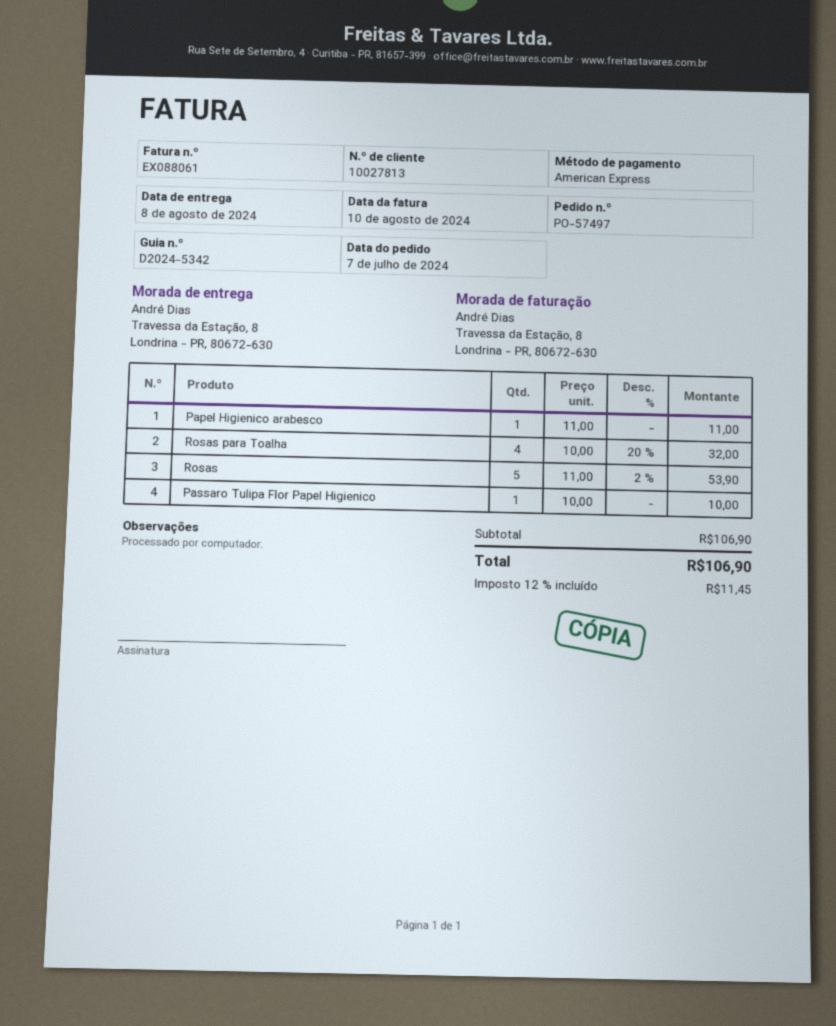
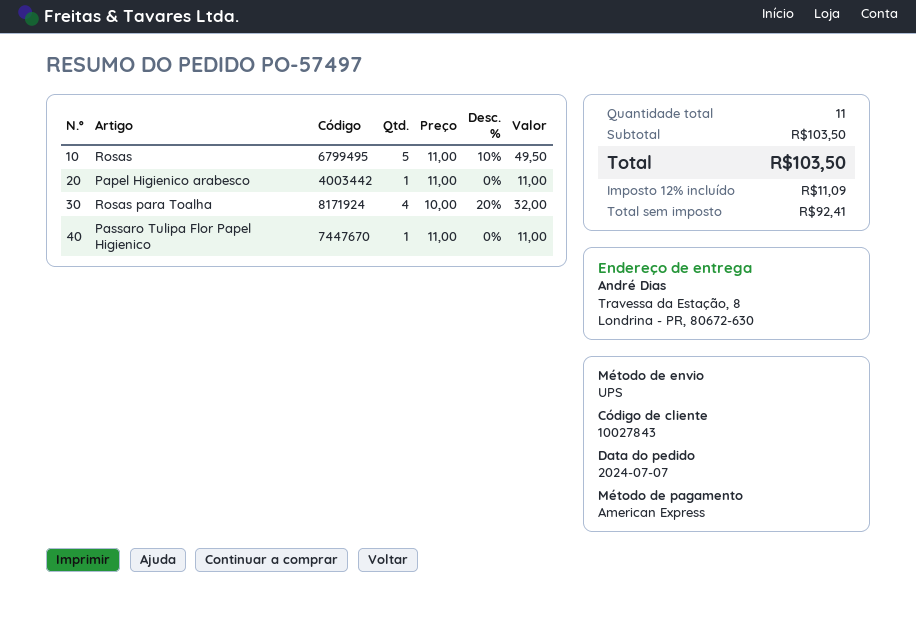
customer number: 10027813 -> 10027843
Rosas: 5 x 11.00 - 2% = 53.90 -> 5 x 11.00 - 10% = 49.50
Passaro Tulipa Flor Papel Higienico: 1 x 10.00 = 10.00 -> 1 x 11.00 = 11.00
subtotal: 106.90 -> 103.50
tax: 12% = 11.45 -> 12% = 11.09
total: 106.90 -> 103.50

